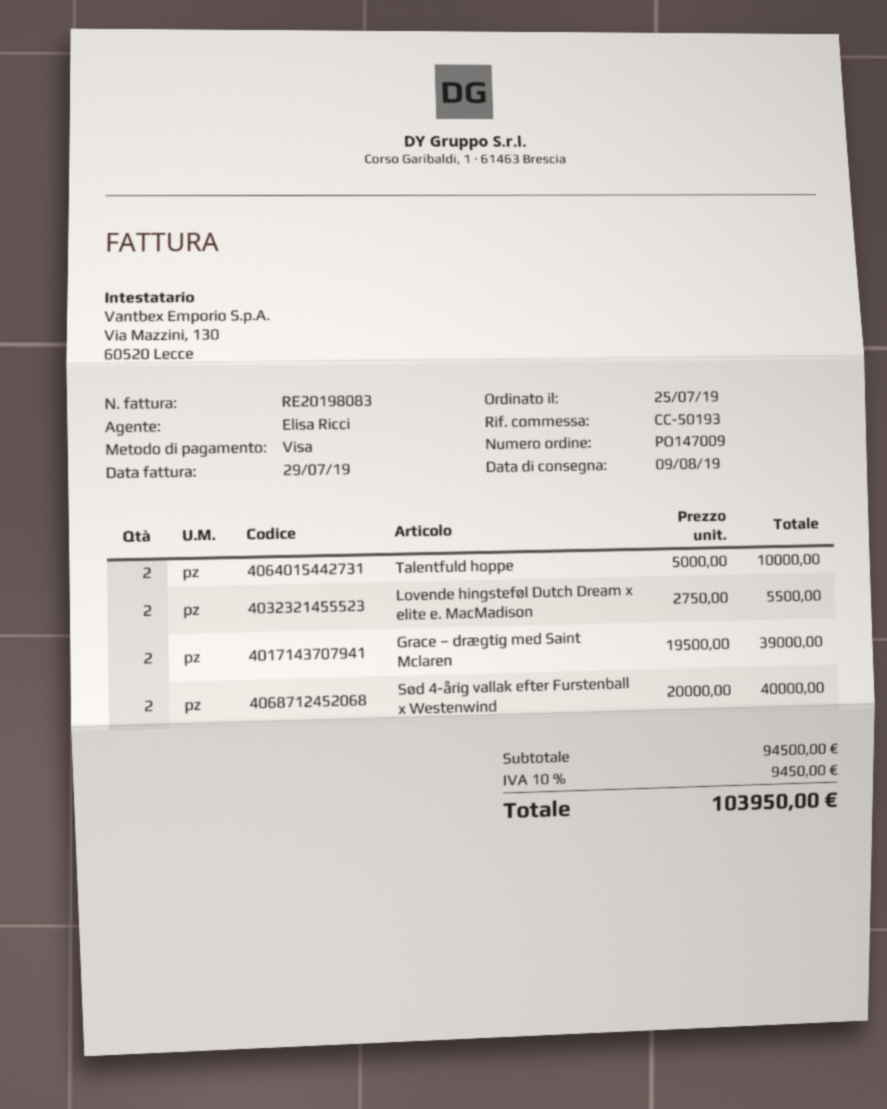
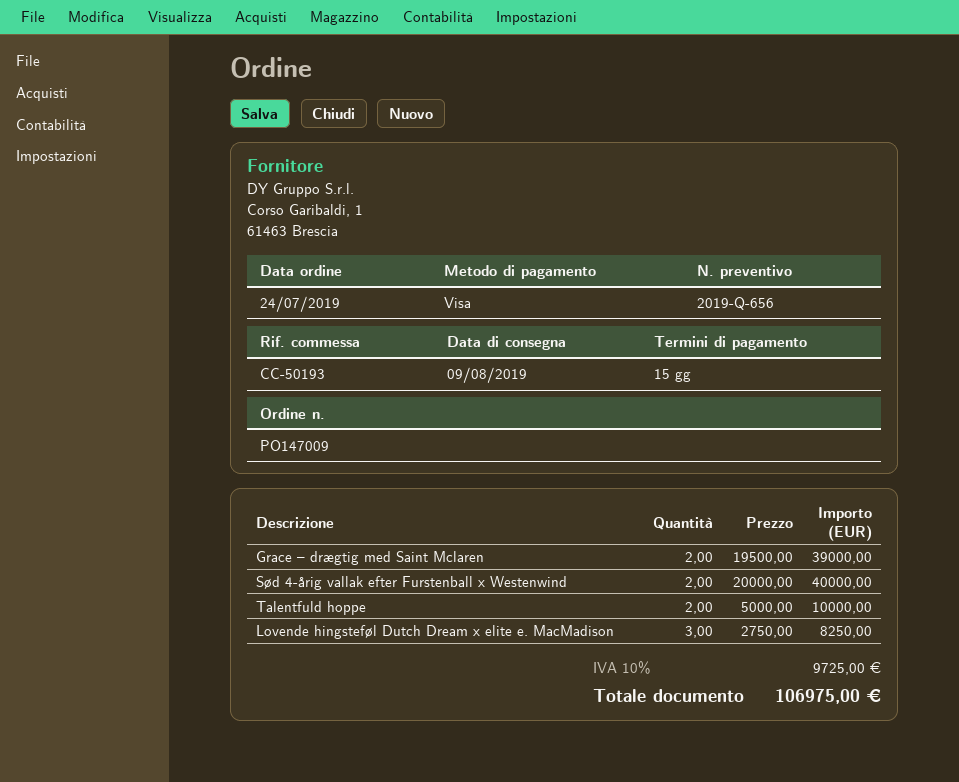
order date: 2019-07-25 -> 2019-07-24
Lovende hingsteføl Dutch Dream x elite e. MacMadison: 2 x 2750.00 = 5500.00 -> 3 x 2750.00 = 8250.00
tax: 10% = 9450.00 -> 10% = 9725.00
total: 103950.00 -> 106975.00

